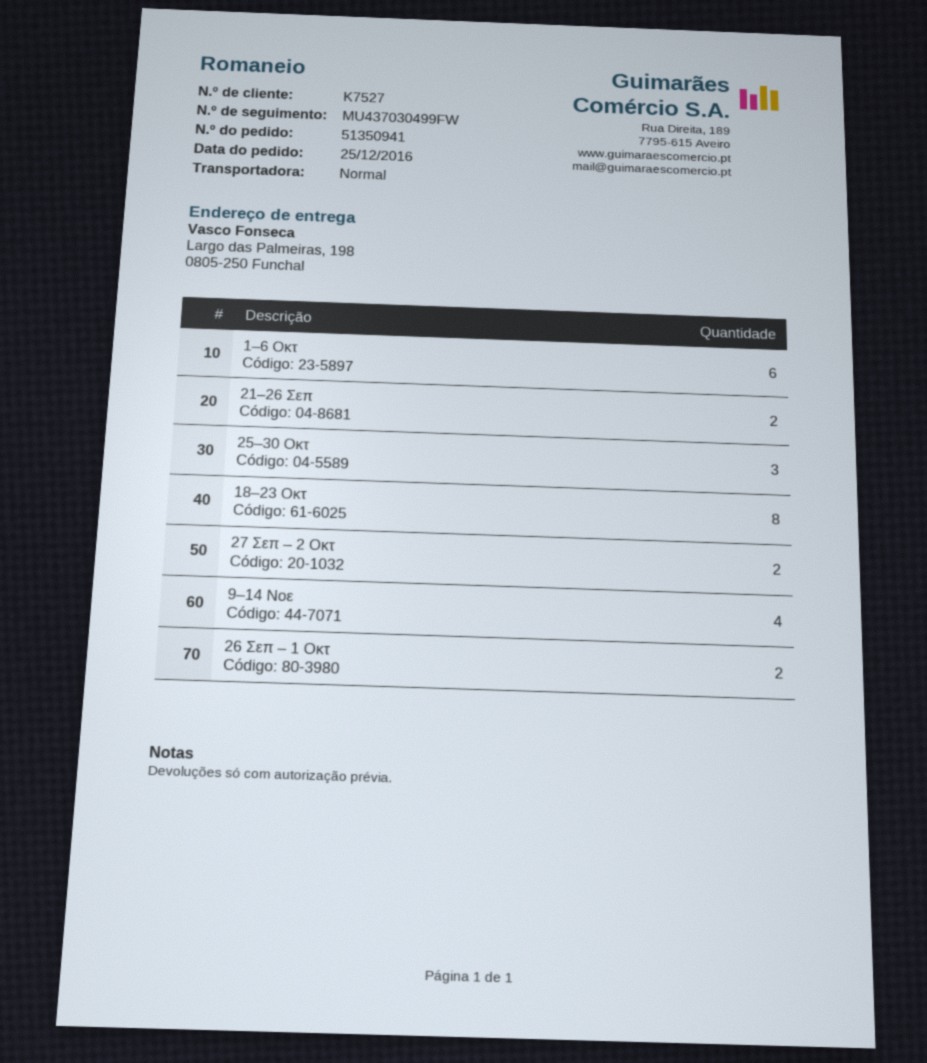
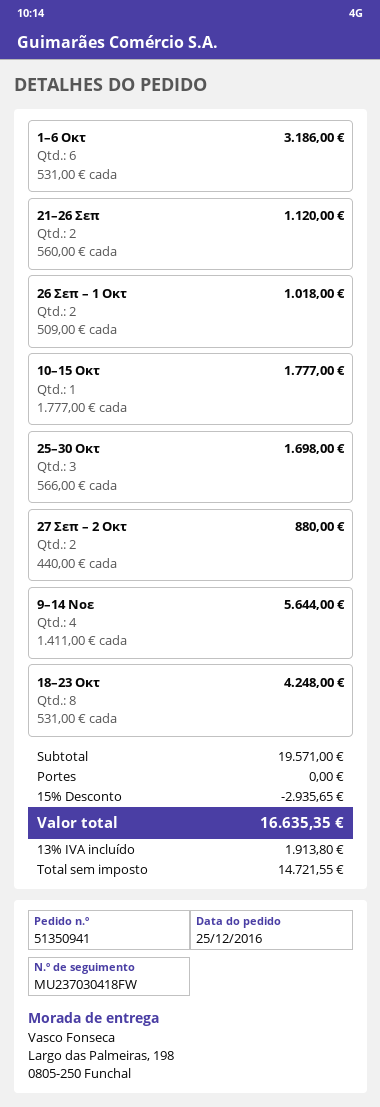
tracking number: MU437030499FW -> MU237030418FW
10–15 Οκτ: none -> 1

